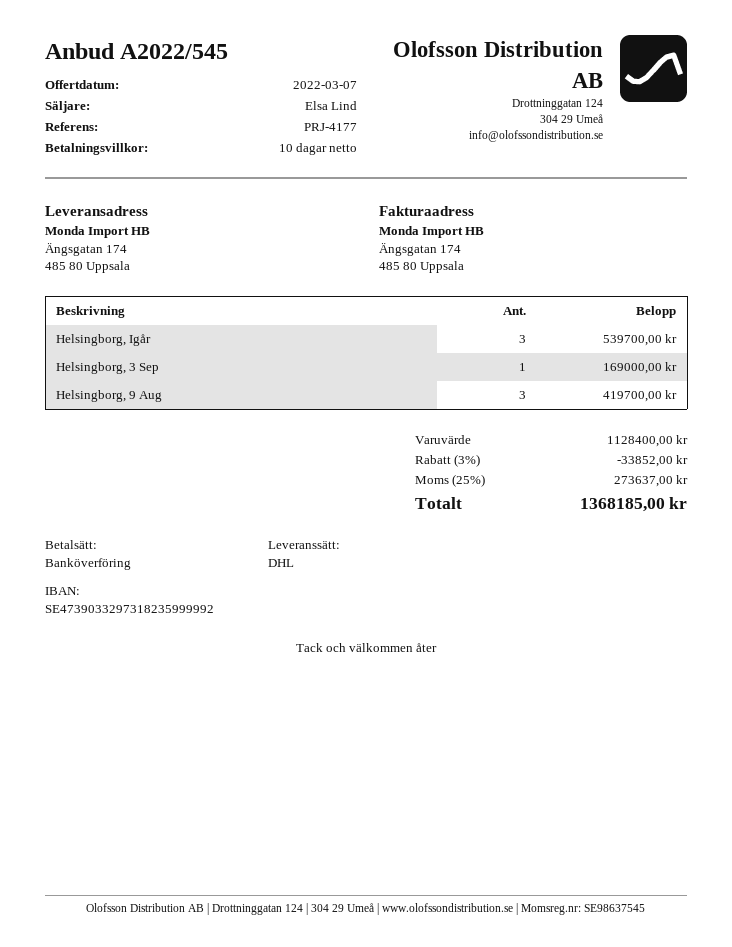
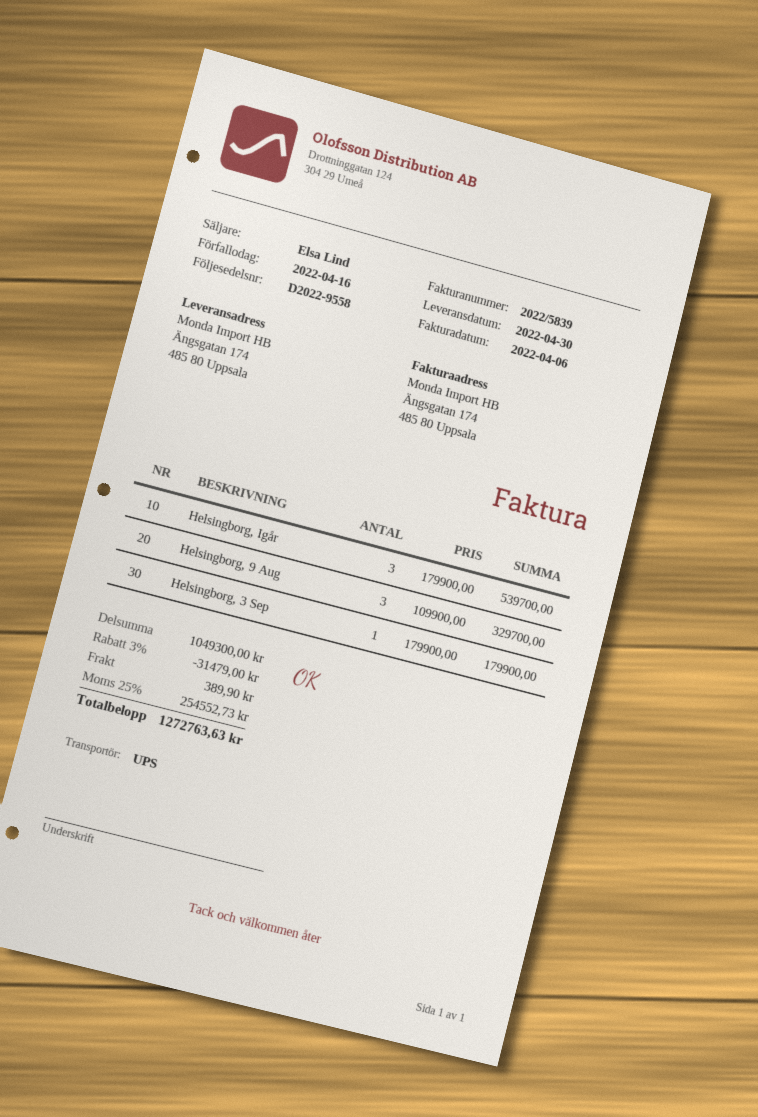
shipping method: DHL -> UPS
Helsingborg, 3 Sep: 1 for 169000.00 -> 1 for 179900.00
Helsingborg, 9 Aug: 3 for 419700.00 -> 3 for 329700.00
subtotal: 1128400.00 -> 1049300.00
discount: 3% = 33852.00 -> 3% = 31479.00
shipping: none -> 389.90
tax: 25% = 273637.00 -> 25% = 254552.73
total: 1368185.00 -> 1272763.63

